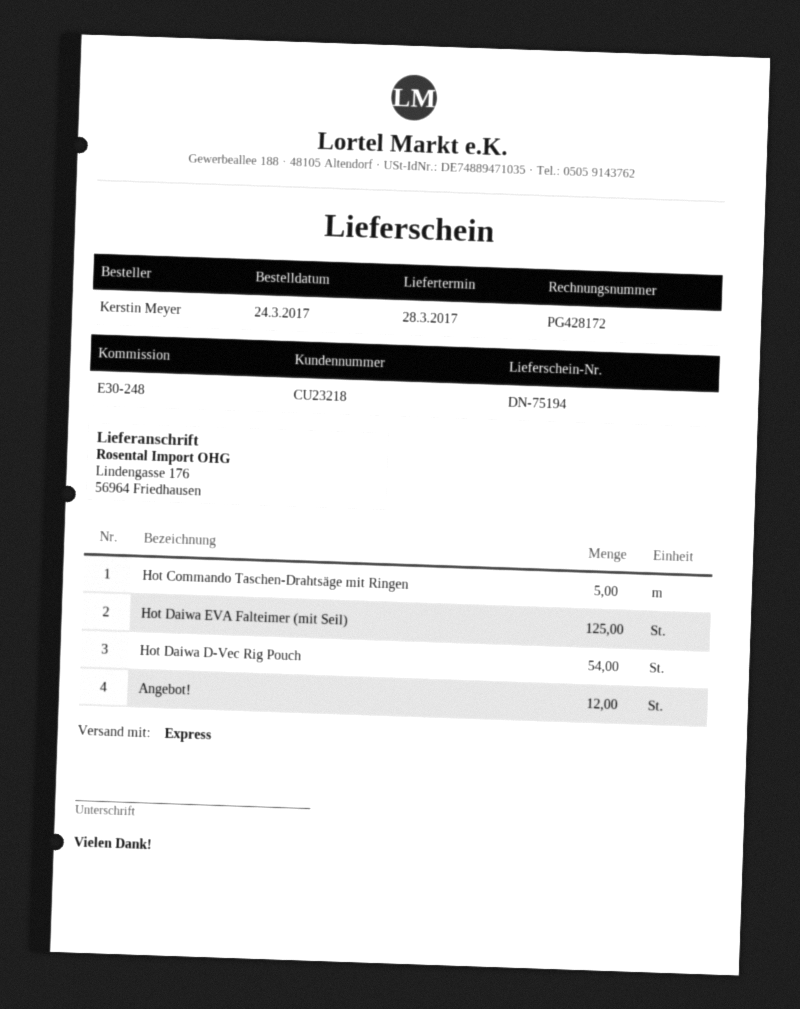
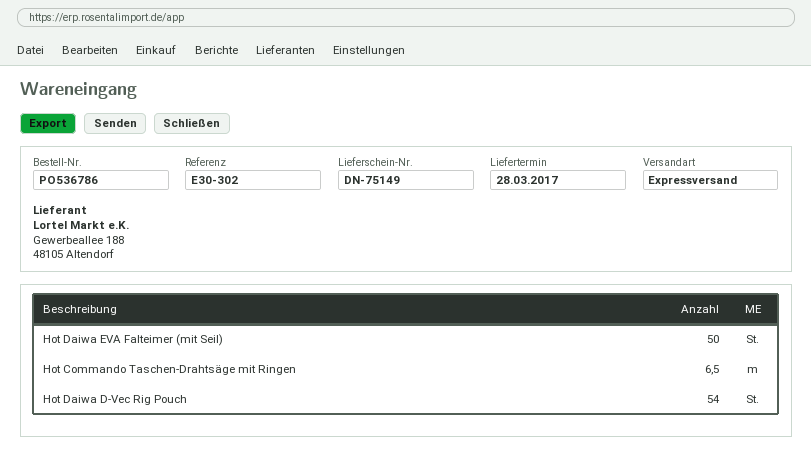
delivery note number: DN-75194 -> DN-75149
reference: E30-248 -> E30-302
Hot Commando Taschen-Drahtsäge mit Ringen: 5 -> 6.5
Hot Daiwa EVA Falteimer (mit Seil): 125 -> 50
Angebot!: 12 -> none

